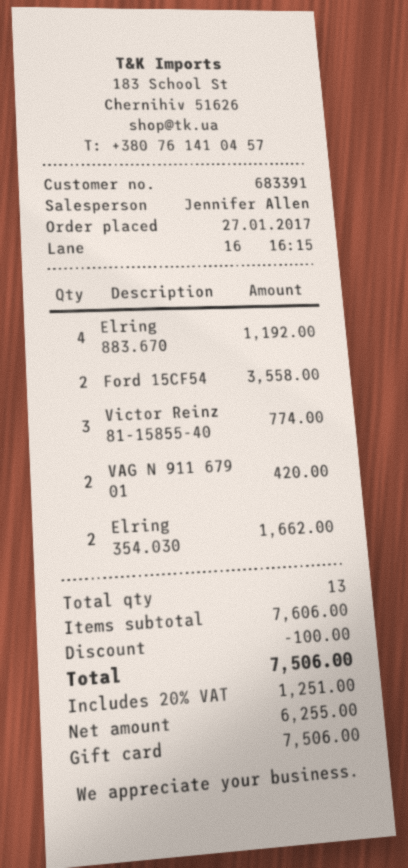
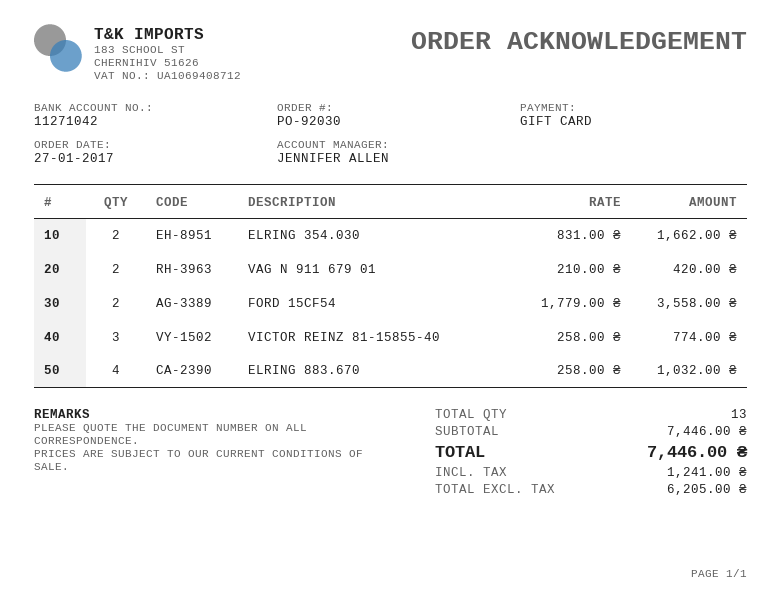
Elring 883.670: 4 for 1192.00 -> 4 for 1032.00
subtotal: 7606.00 -> 7446.00
discount: 100.00 -> none
net: 6255.00 -> 6205.00
tax: 1251.00 -> 1241.00
total: 7506.00 -> 7446.00

